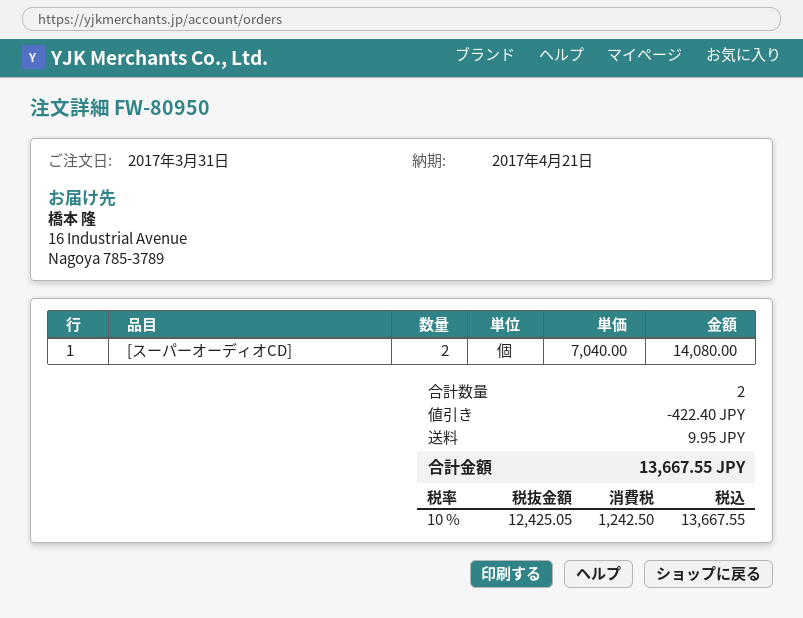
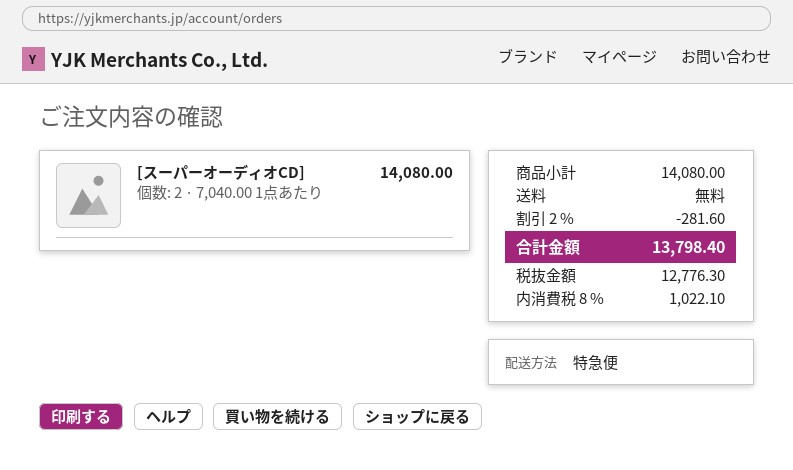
discount: 422.40 -> 281.60
shipping: 9.95 -> 0.00
net: 12425.05 -> 12776.30
tax: 10% = 1242.50 -> 8% = 1022.10
total: 13667.55 -> 13798.40

